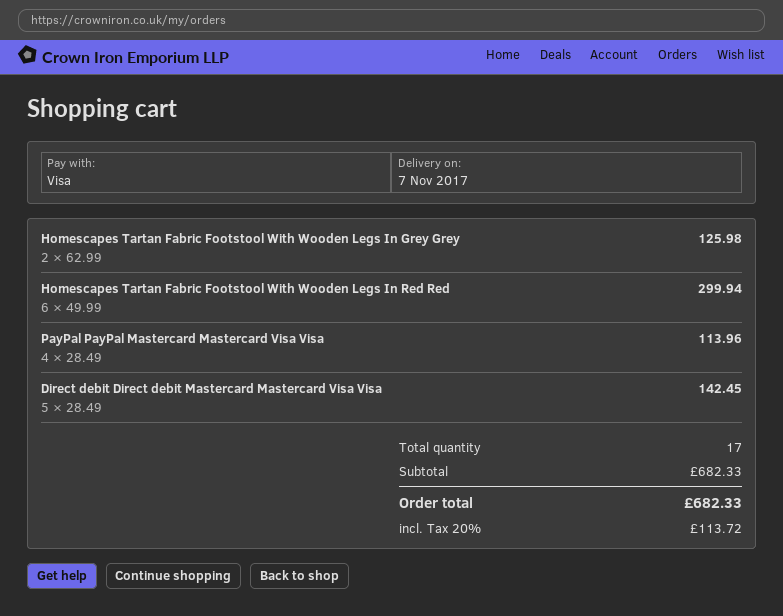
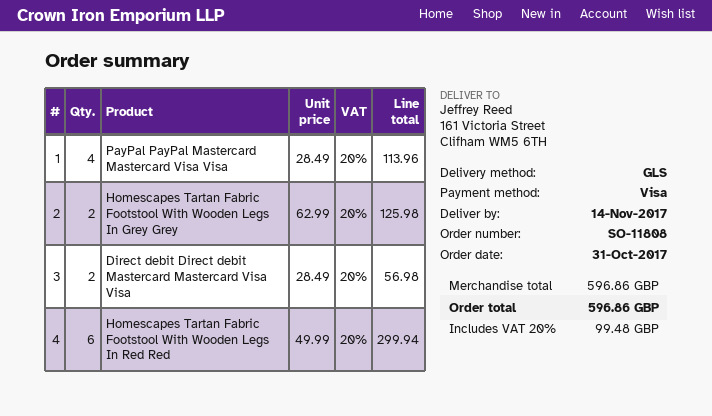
delivery date: 2017-11-07 -> 2017-11-14
Direct debit Direct debit Mastercard Mastercard Visa Visa: 5 x 28.49 = 142.45 -> 2 x 28.49 = 56.98
subtotal: 682.33 -> 596.86
tax: 20% = 113.72 -> 20% = 99.48
total: 682.33 -> 596.86

